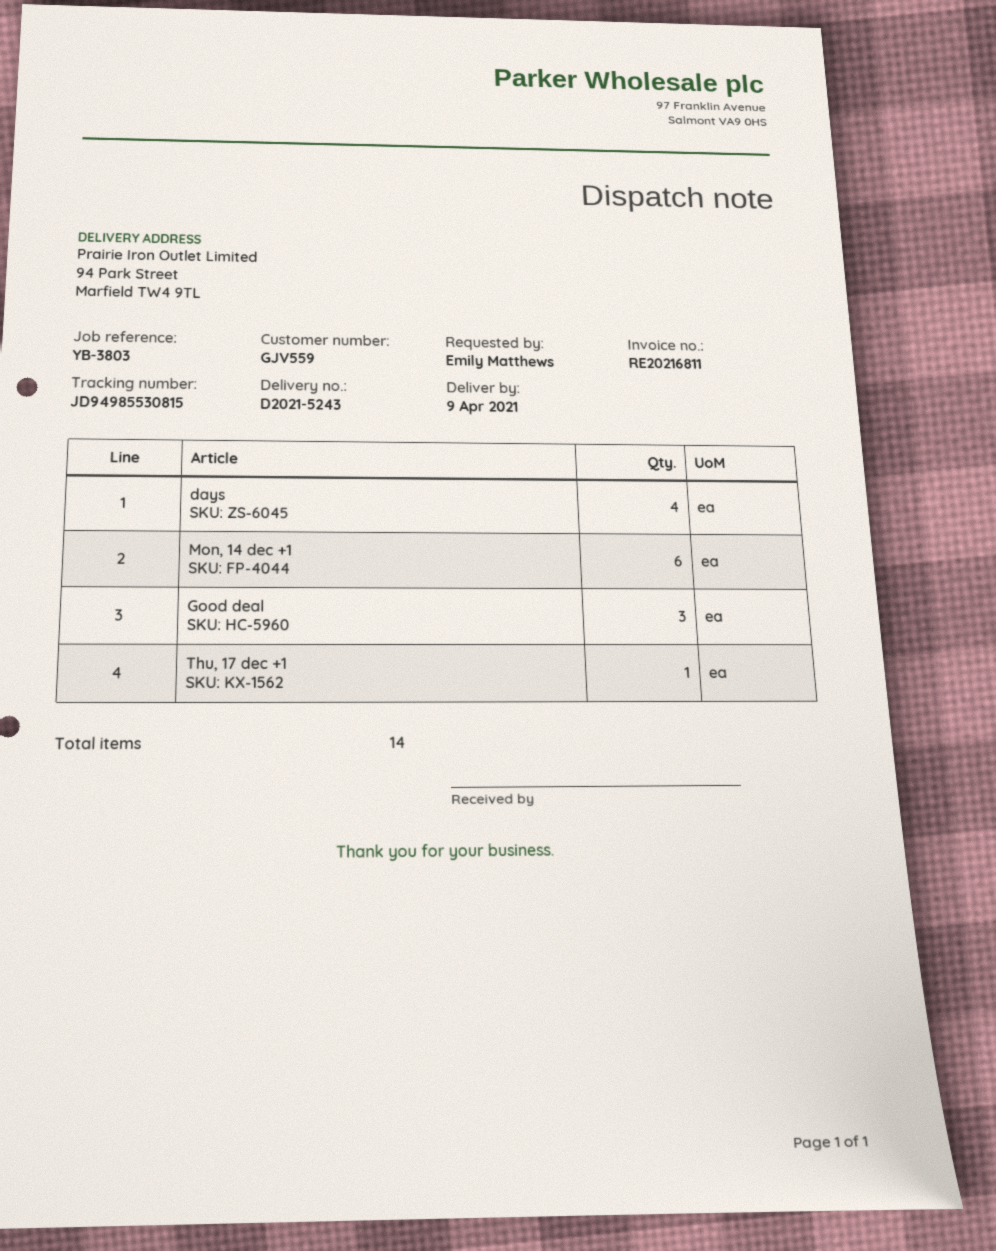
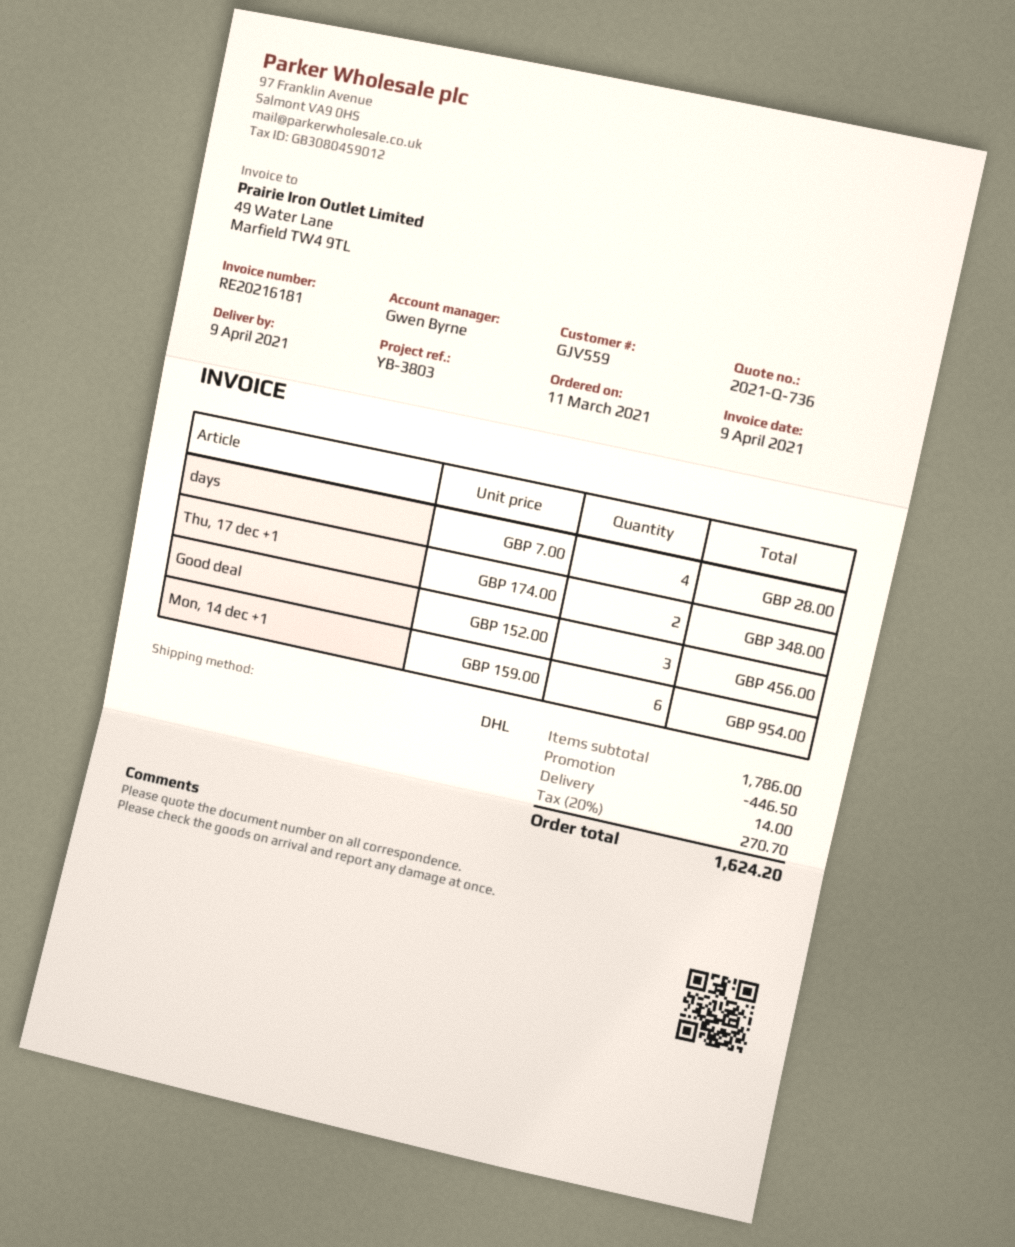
invoice number: RE20216811 -> RE20216181
Thu, 17 dec +1: 1 -> 2

